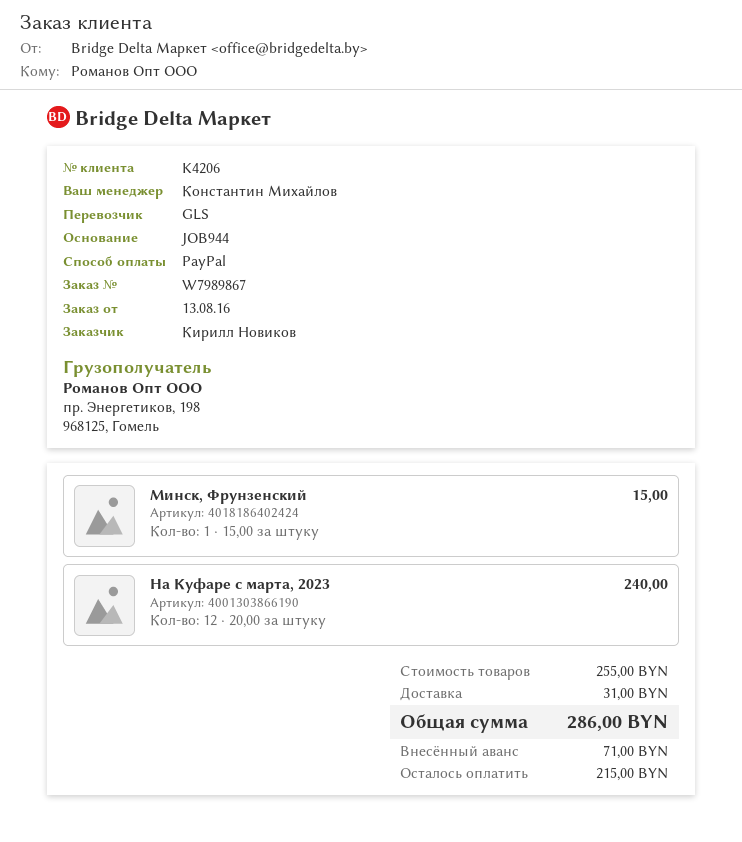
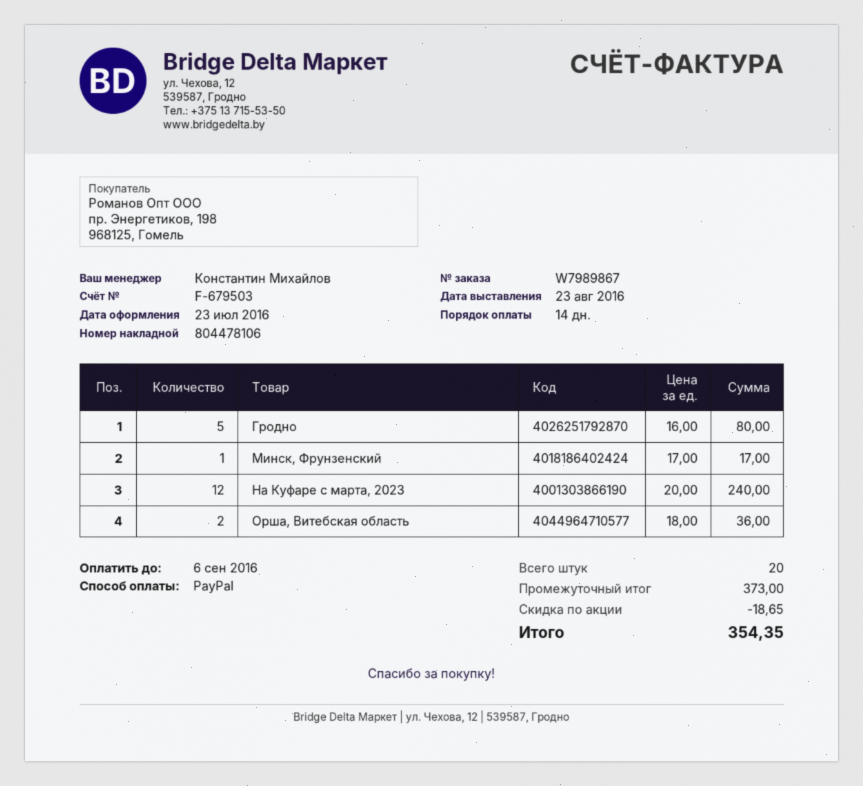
order date: 2016-08-13 -> 2016-07-23
Минск, Фрунзенский: 1 x 15.00 = 15.00 -> 1 x 17.00 = 17.00
Гродно: none -> 5 x 16.00 = 80.00
Орша, Витебская область: none -> 2 x 18.00 = 36.00
subtotal: 255.00 -> 373.00
discount: none -> 18.65
shipping: 31.00 -> none
total: 286.00 -> 354.35

